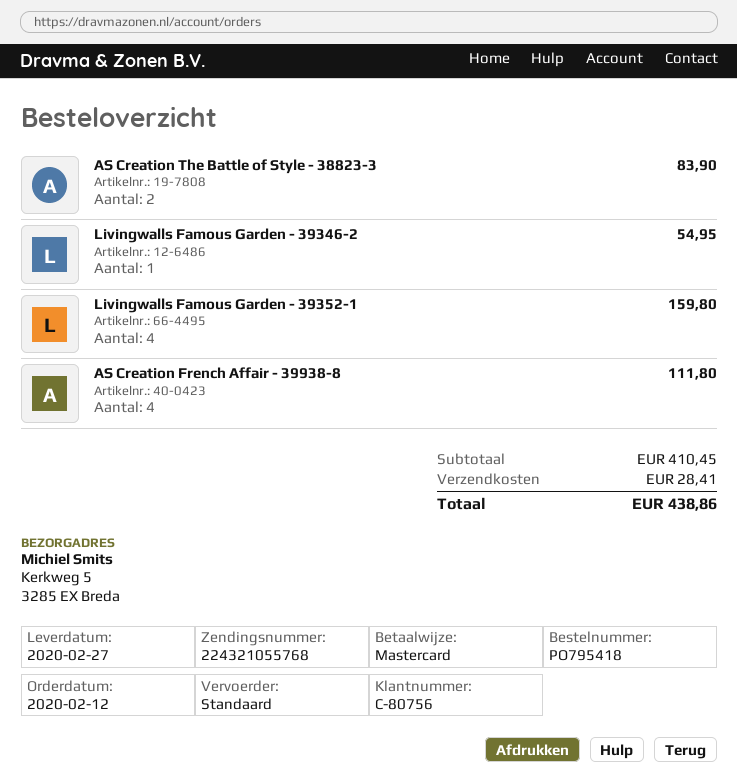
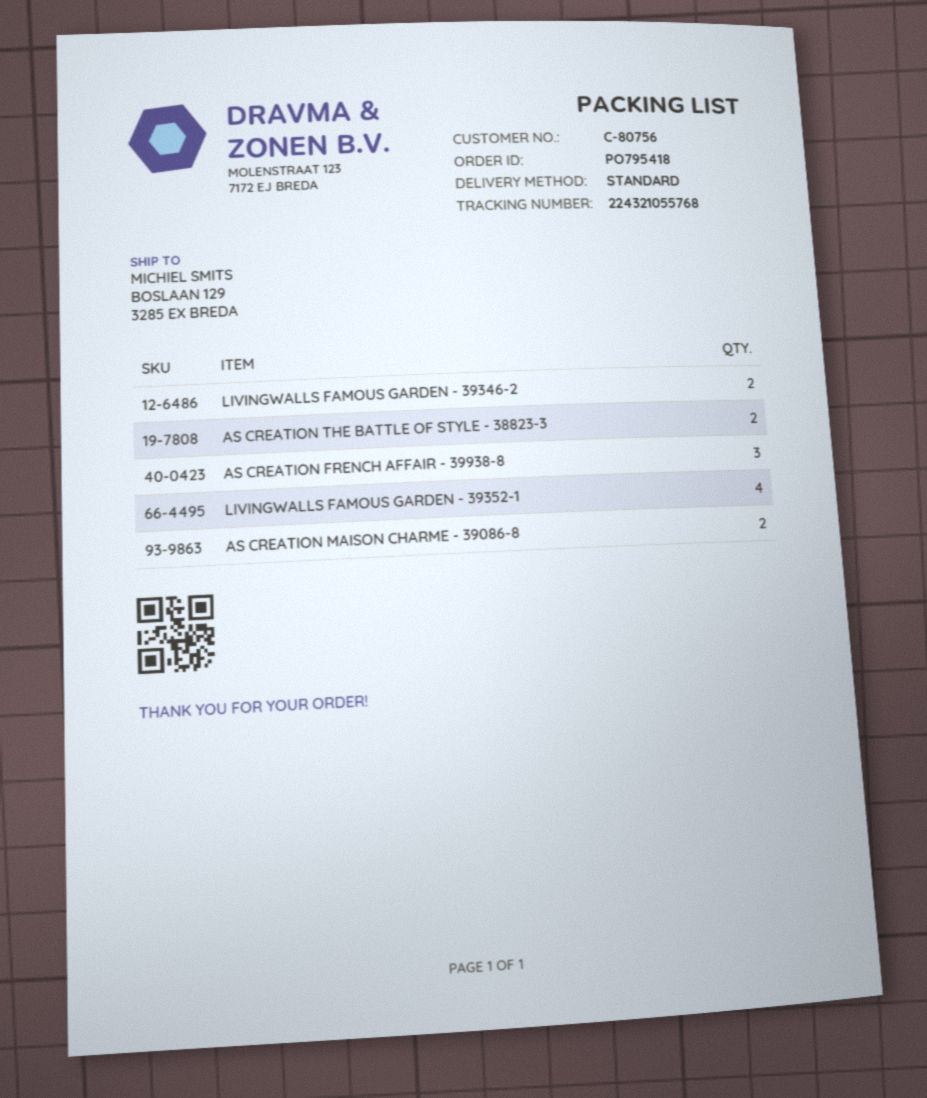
ship to: Kerkweg 5, 3285 EX Breda -> BOSLAAN 129, 3285 EX BREDA
Livingwalls Famous Garden - 39346-2: 1 -> 2
AS Creation French Affair - 39938-8: 4 -> 3
AS CREATION MAISON CHARME - 39086-8: none -> 2

